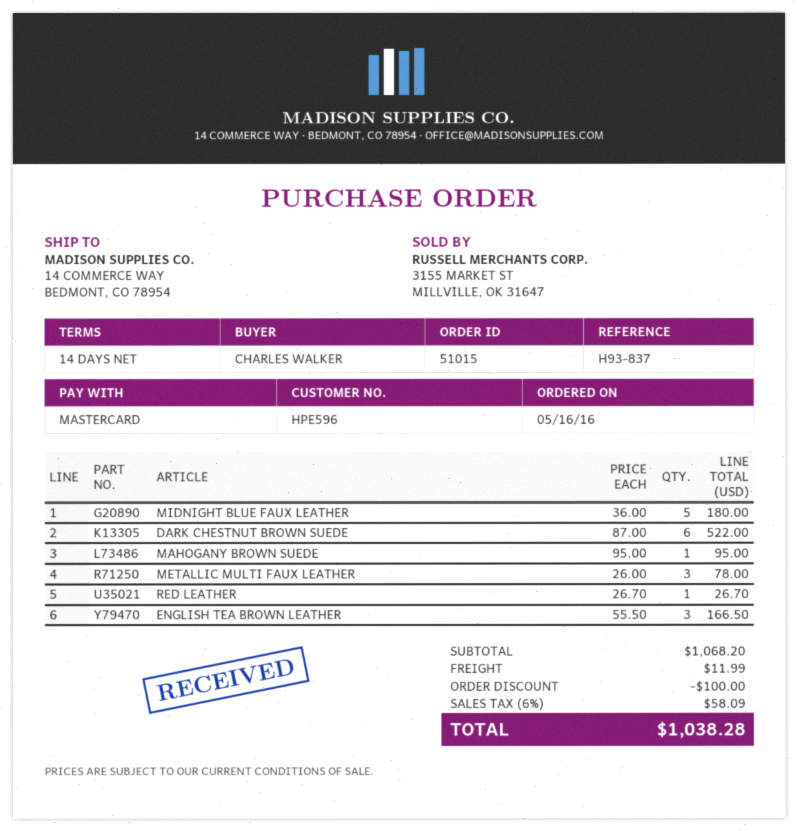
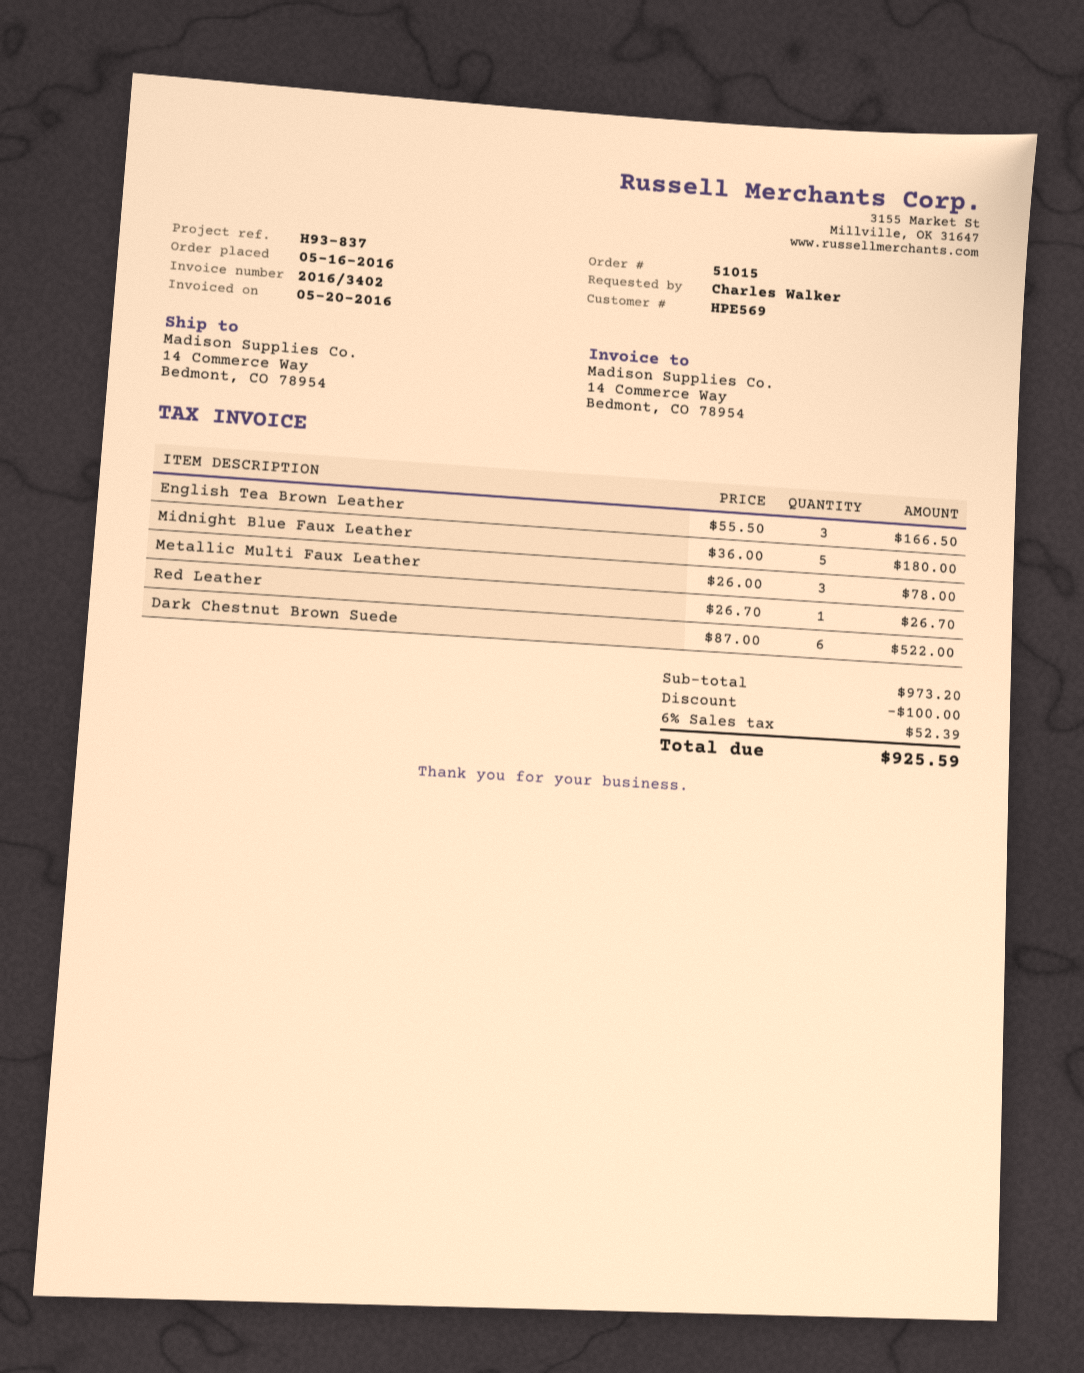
customer number: HPE596 -> HPE569
MAHOGANY BROWN SUEDE: 1 x 95.00 = 95.00 -> none
subtotal: 1068.20 -> 973.20
shipping: 11.99 -> none
tax: 6% = 58.09 -> 6% = 52.39
total: 1038.28 -> 925.59

